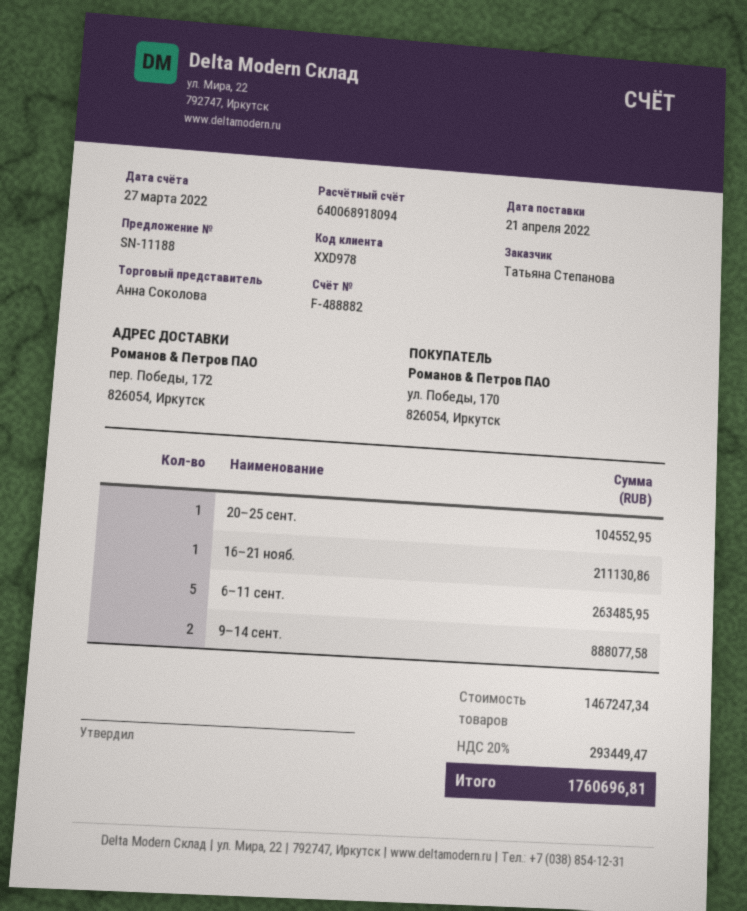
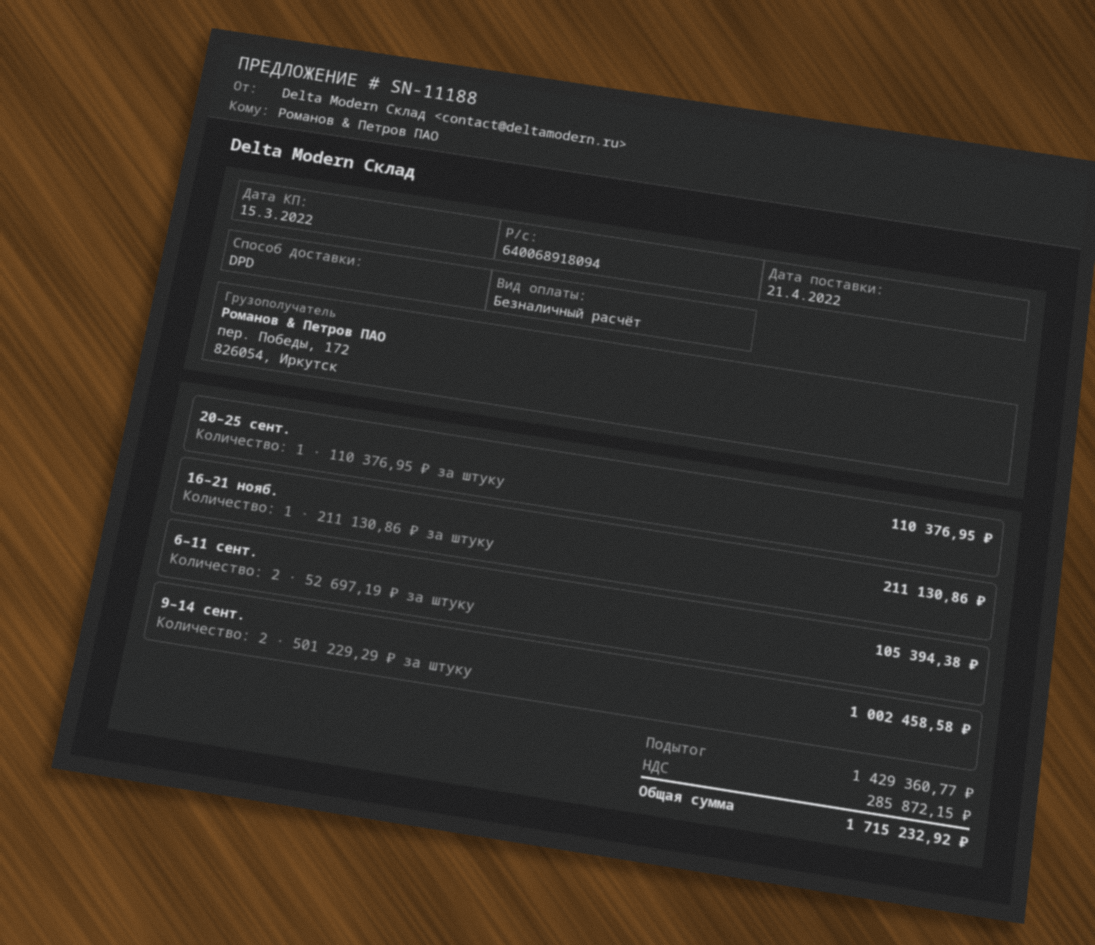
20–25 сент.: 1 for 104552.95 -> 1 for 110376.95
6–11 сент.: 5 for 263485.95 -> 2 for 105394.38
9–14 сент.: 2 for 888077.58 -> 2 for 1002458.58
subtotal: 1467247.34 -> 1429360.77
tax: 293449.47 -> 285872.15
total: 1760696.81 -> 1715232.92

